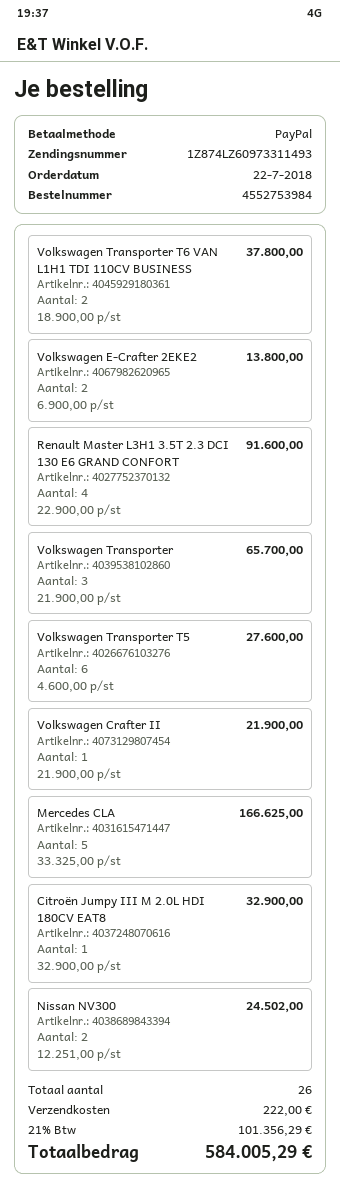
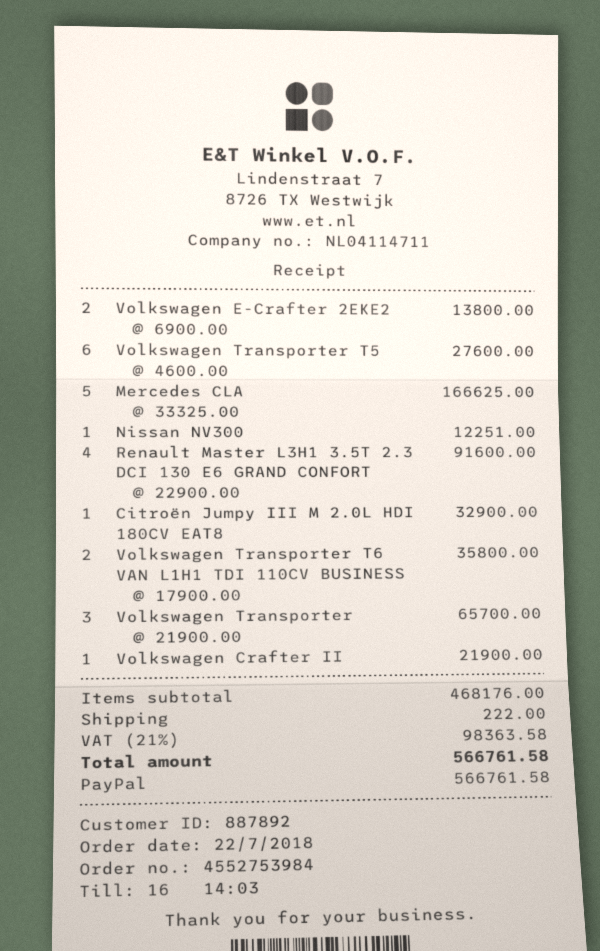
Volkswagen Transporter T6 VAN L1H1 TDI 110CV BUSINESS: 2 x 18900.00 = 37800.00 -> 2 x 17900.00 = 35800.00
Nissan NV300: 2 x 12251.00 = 24502.00 -> 1 x 12251.00 = 12251.00
tax: 21% = 101356.29 -> 21% = 98363.58
total: 584005.29 -> 566761.58

